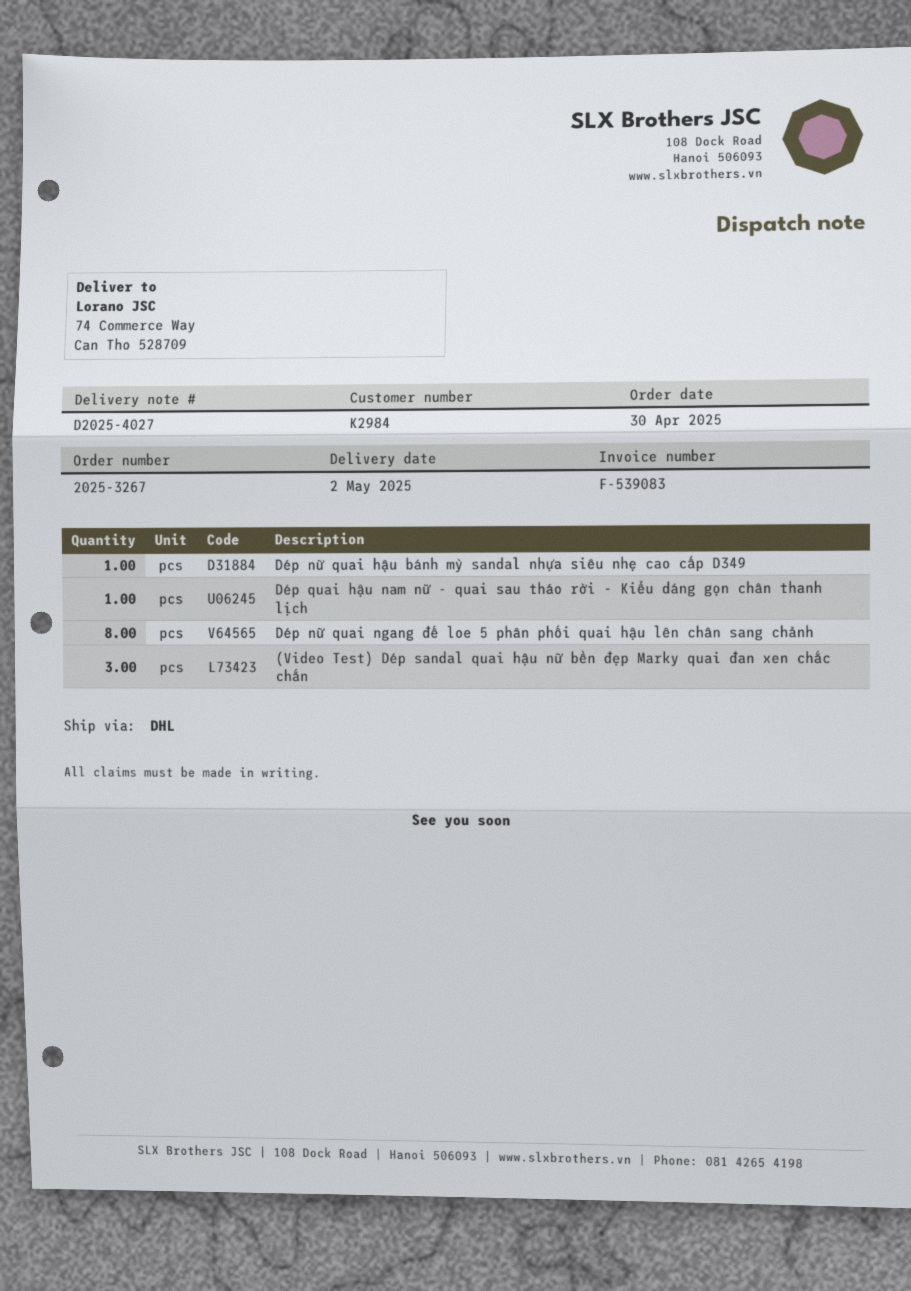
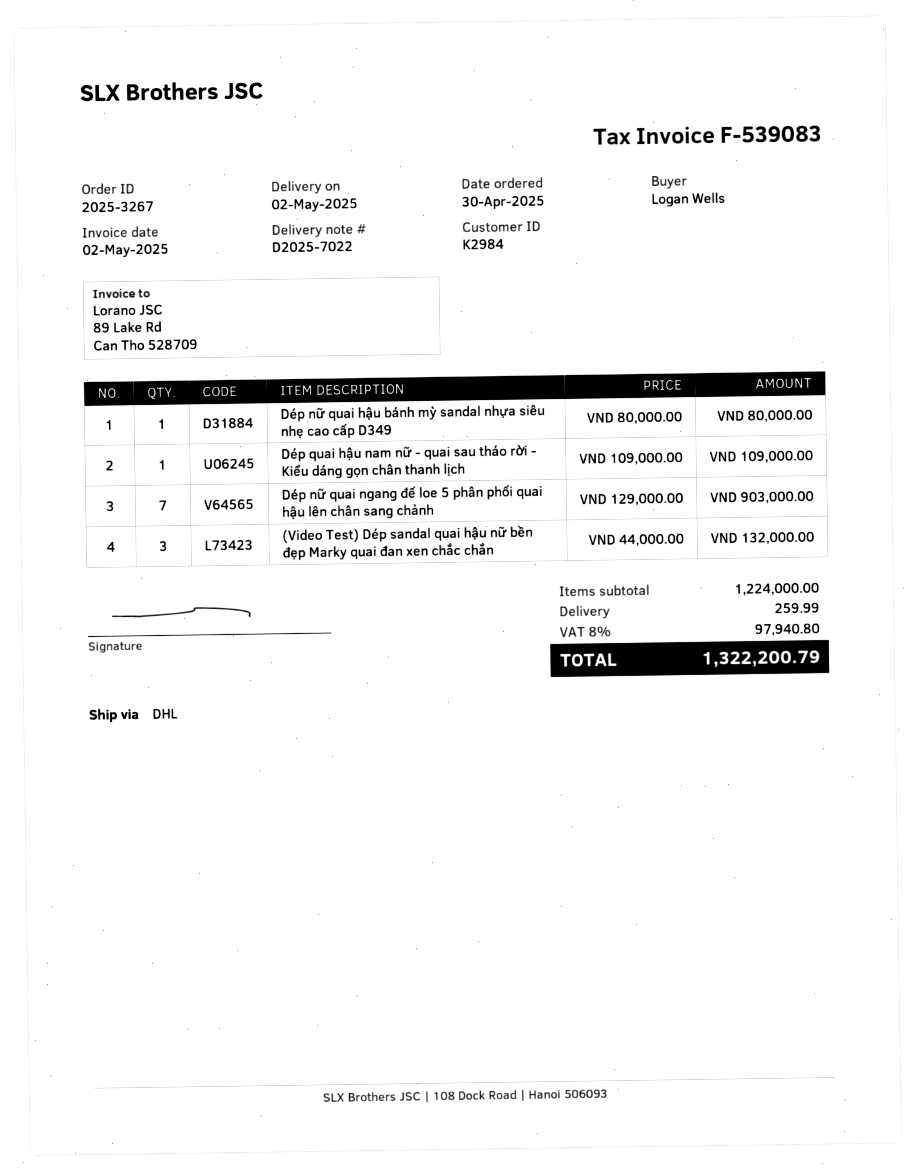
delivery note number: D2025-4027 -> D2025-7022
Dép nữ quai ngang đế loe 5 phân phối quai hậu lên chân sang chảnh: 8 -> 7

